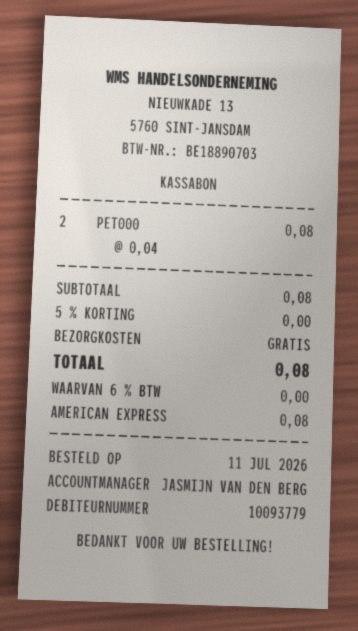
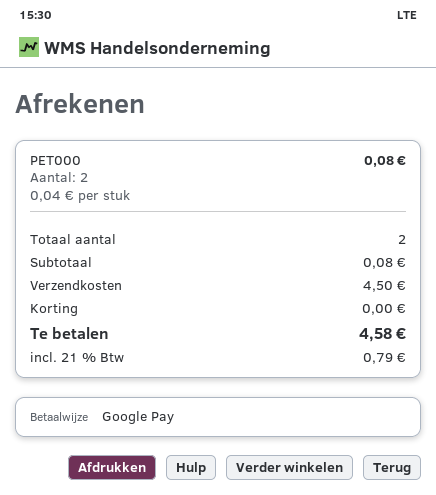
payment method: American Express -> Google Pay
shipping: 0.00 -> 4.50
tax: 6% = 0.00 -> 21% = 0.79
total: 0.08 -> 4.58

